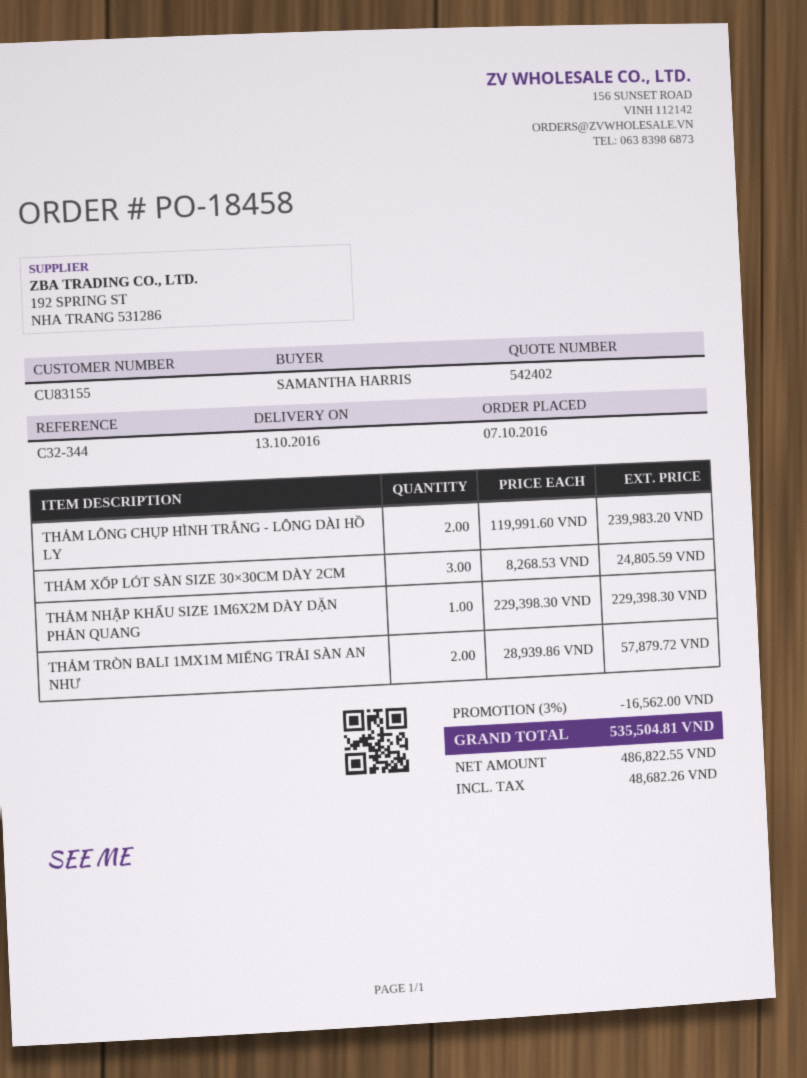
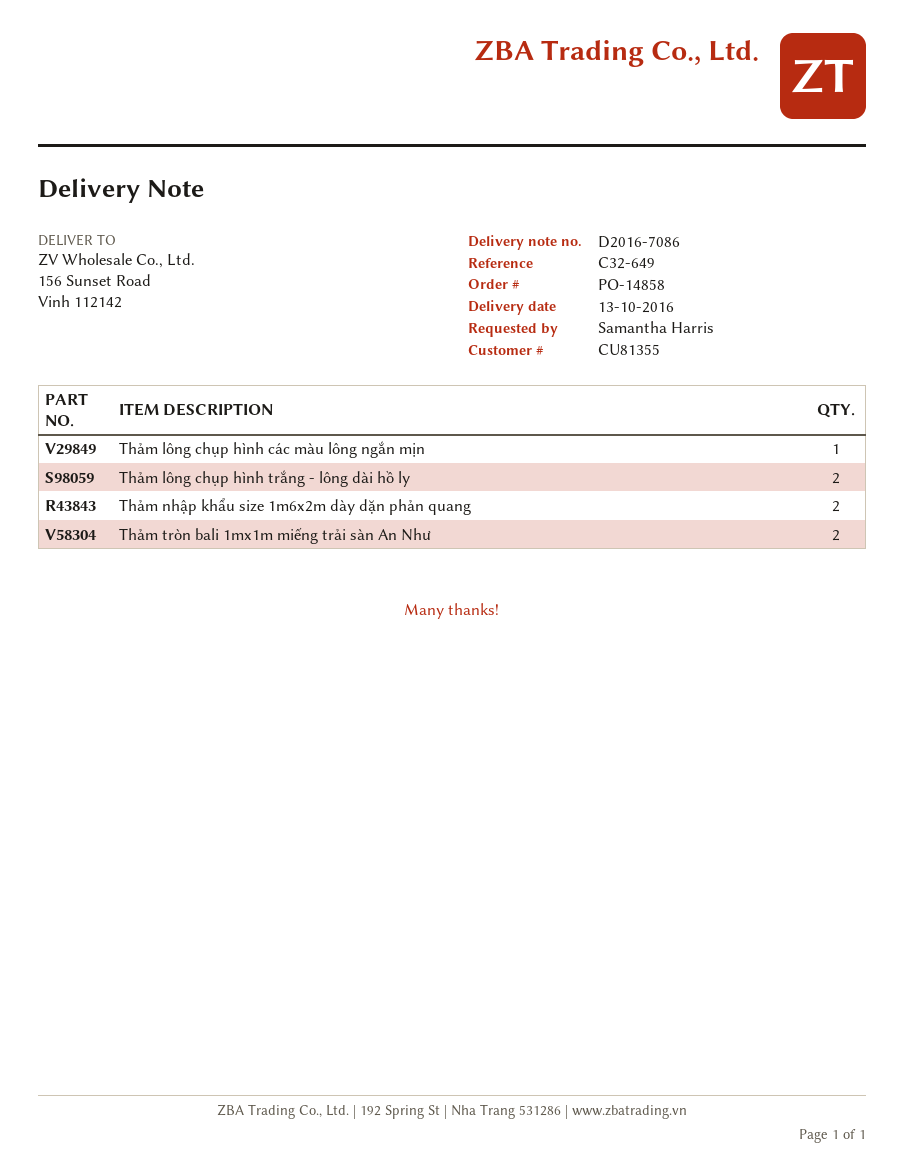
order number: PO-18458 -> PO-14858
customer number: CU83155 -> CU81355
reference: C32-344 -> C32-649
THẢM XỐP LÓT SÀN SIZE 30×30CM DÀY 2CM: 3 -> none
THẢM NHẬP KHẨU SIZE 1M6X2M DÀY DẶN PHẢN QUANG: 1 -> 2
Thảm lông chụp hình các màu lông ngắn mịn: none -> 1

